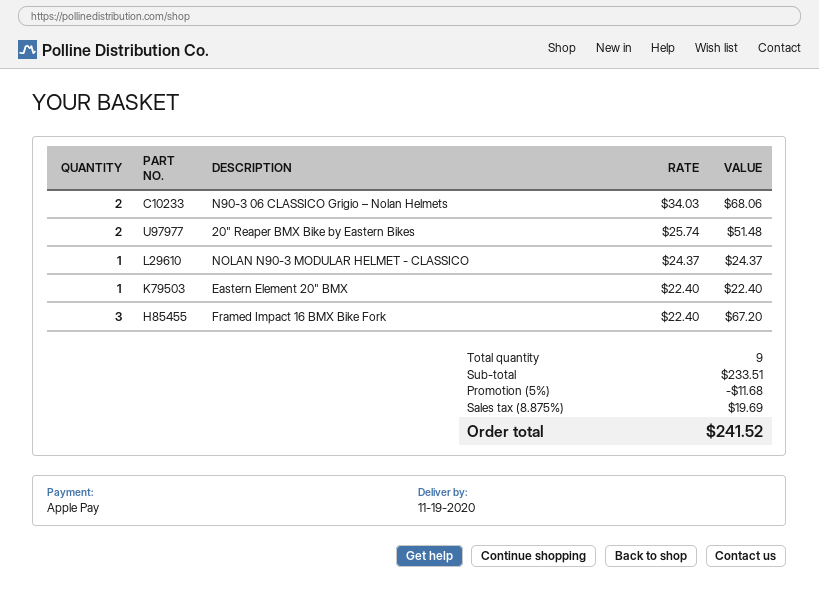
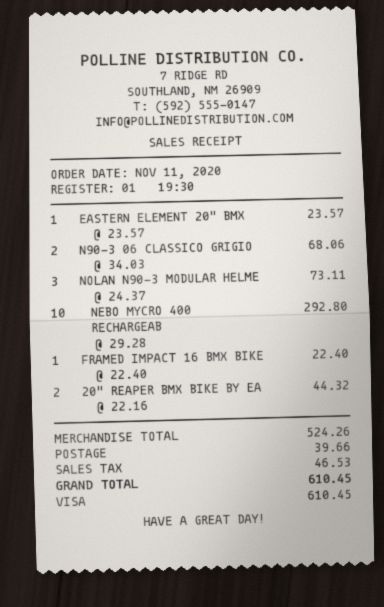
payment method: Apple Pay -> Visa
20" Reaper BMX Bike by Eastern Bikes: 2 x 25.74 = 51.48 -> 2 x 22.16 = 44.32
NOLAN N90-3 MODULAR HELMET - CLASSICO: 1 x 24.37 = 24.37 -> 3 x 24.37 = 73.11
Eastern Element 20" BMX: 1 x 22.40 = 22.40 -> 1 x 23.57 = 23.57
Framed Impact 16 BMX Bike Fork: 3 x 22.40 = 67.20 -> 1 x 22.40 = 22.40
NEBO MYCRO 400 RECHARGEAB: none -> 10 x 29.28 = 292.80
subtotal: 233.51 -> 524.26
discount: 5% = 11.68 -> none
shipping: none -> 39.66
tax: 19.69 -> 46.53
total: 241.52 -> 610.45

